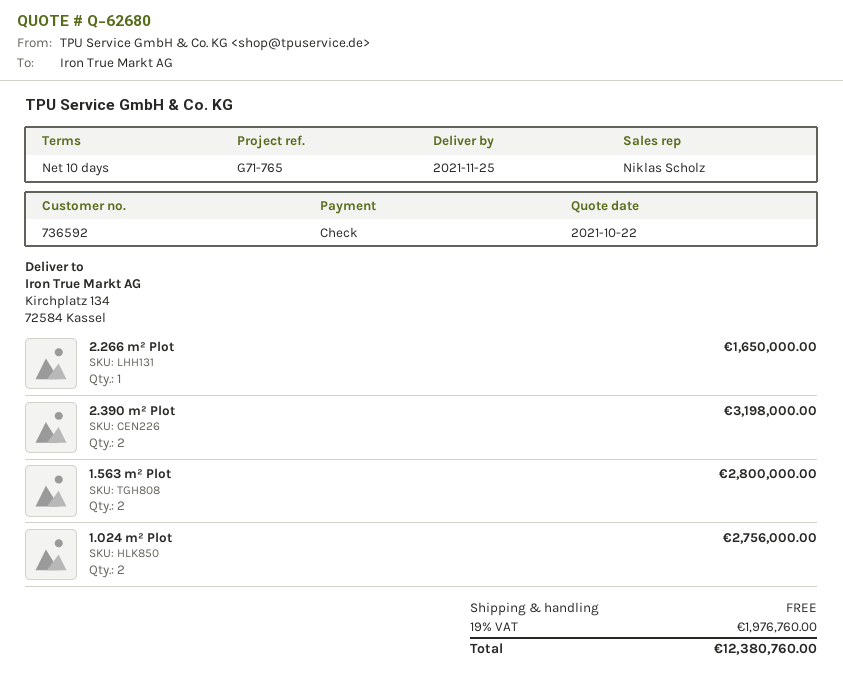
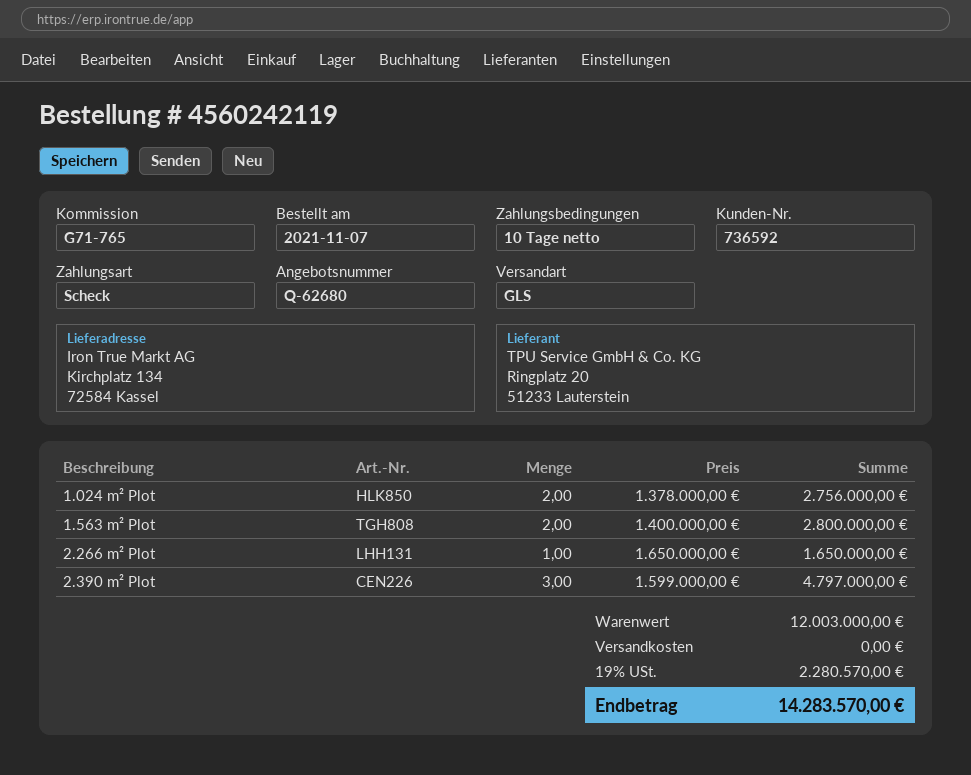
2.390 m² Plot: 2 for 3198000.00 -> 3 for 4797000.00
tax: 19% = 1976760.00 -> 19% = 2280570.00
total: 12380760.00 -> 14283570.00

